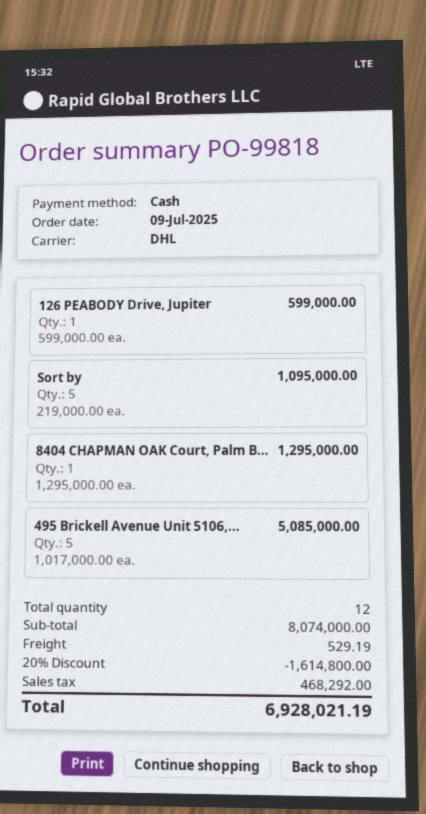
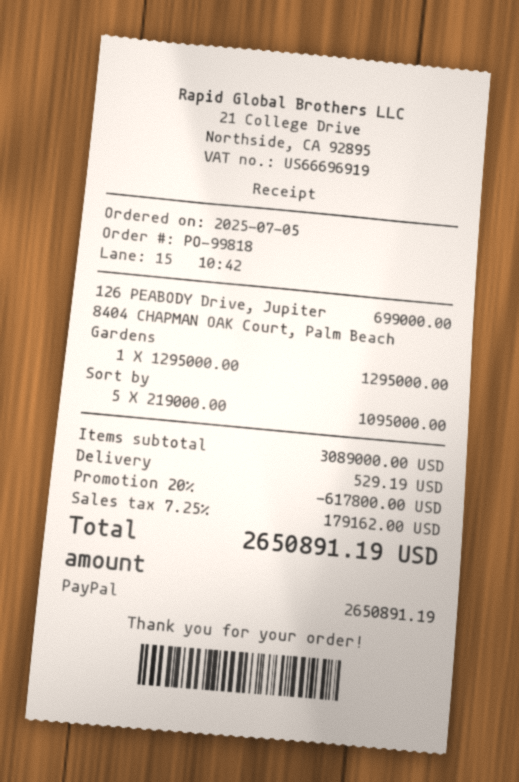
order date: 2025-07-09 -> 2025-07-05
payment method: cash -> PayPal
126 PEABODY Drive, Jupiter: 1 x 599000.00 = 599000.00 -> 1 x 699000.00 = 699000.00
495 Brickell Avenue Unit 5106,...: 5 x 1017000.00 = 5085000.00 -> none
subtotal: 8074000.00 -> 3089000.00
discount: 20% = 1614800.00 -> 20% = 617800.00
tax: 468292.00 -> 179162.00
total: 6928021.19 -> 2650891.19

